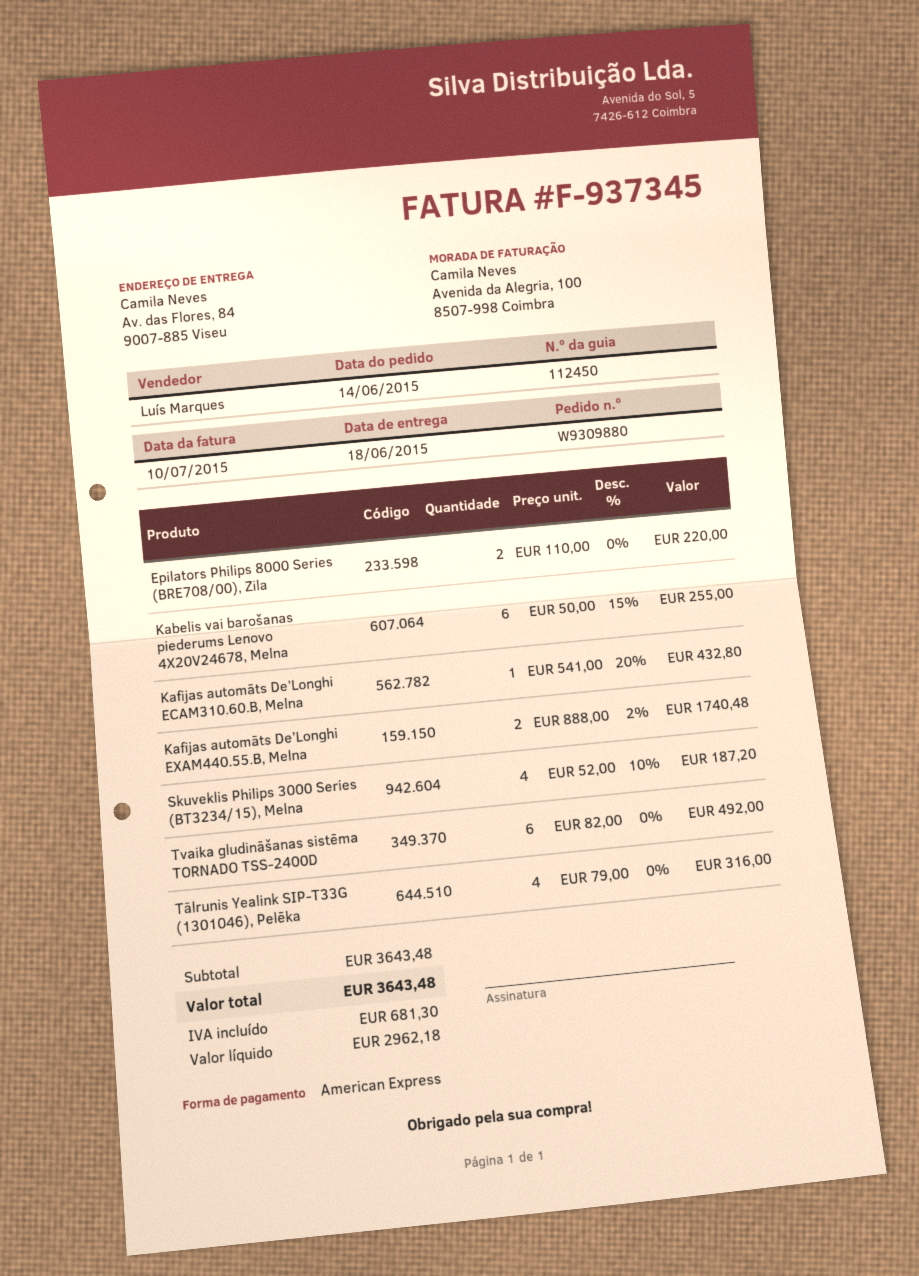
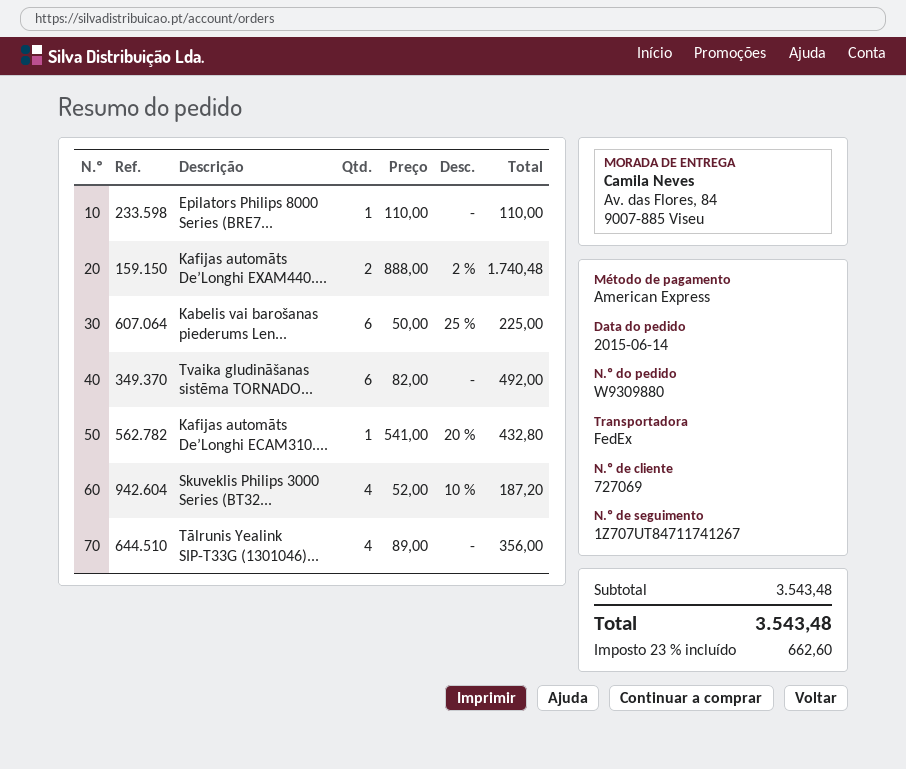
Epilators Philips 8000 Series (BRE708/00), Zila: 2 x 110.00 = 220.00 -> 1 x 110.00 = 110.00
Kabelis vai barošanas piederums Lenovo 4X20V24678, Melna: 6 x 50.00 - 15% = 255.00 -> 6 x 50.00 - 25% = 225.00
Tālrunis Yealink SIP-T33G (1301046), Pelēka: 4 x 79.00 = 316.00 -> 4 x 89.00 = 356.00
subtotal: 3643.48 -> 3543.48
tax: 681.30 -> 662.60
total: 3643.48 -> 3543.48

